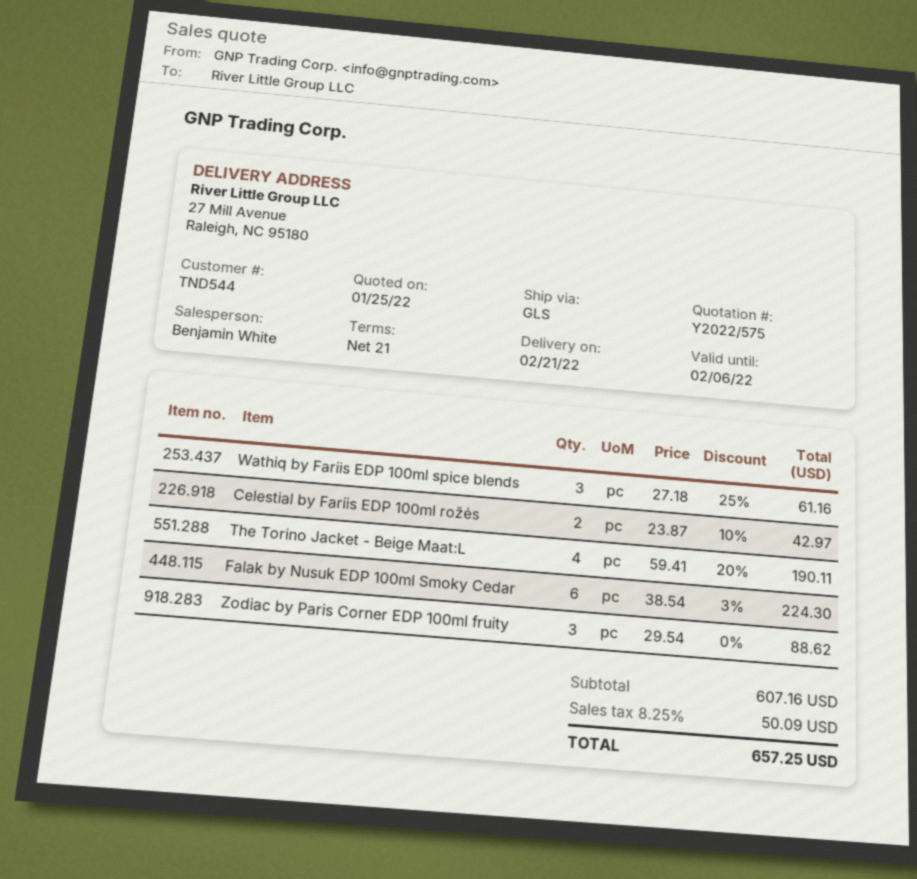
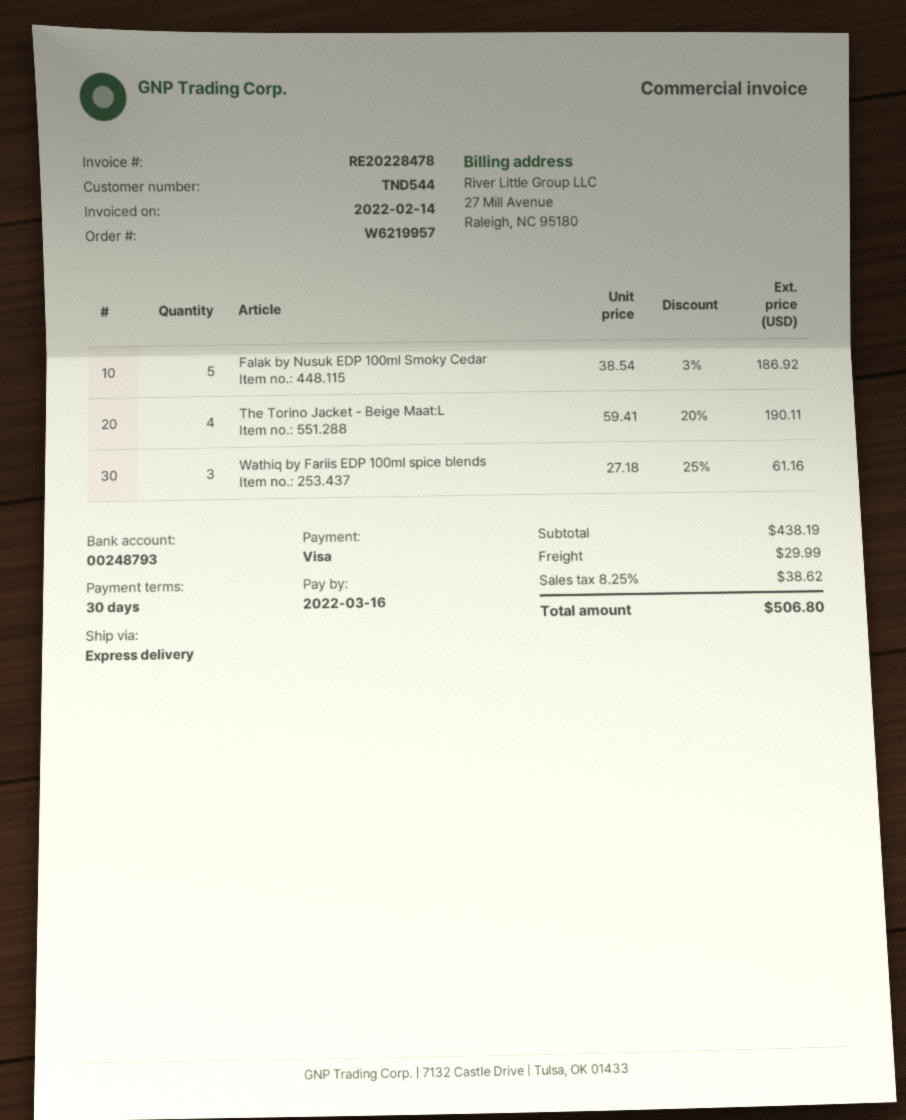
payment terms: 21 days -> 30 days
shipping method: GLS -> express
Celestial by Fariis EDP 100ml rožės: 2 x 23.87 - 10% = 42.97 -> none
Falak by Nusuk EDP 100ml Smoky Cedar: 6 x 38.54 - 3% = 224.30 -> 5 x 38.54 - 3% = 186.92
Zodiac by Paris Corner EDP 100ml fruity: 3 x 29.54 = 88.62 -> none
subtotal: 607.16 -> 438.19
shipping: none -> 29.99
tax: 8.25% = 50.09 -> 8.25% = 38.62
total: 657.25 -> 506.80

